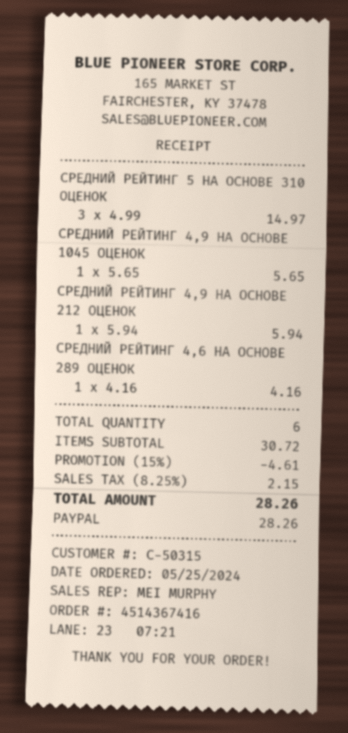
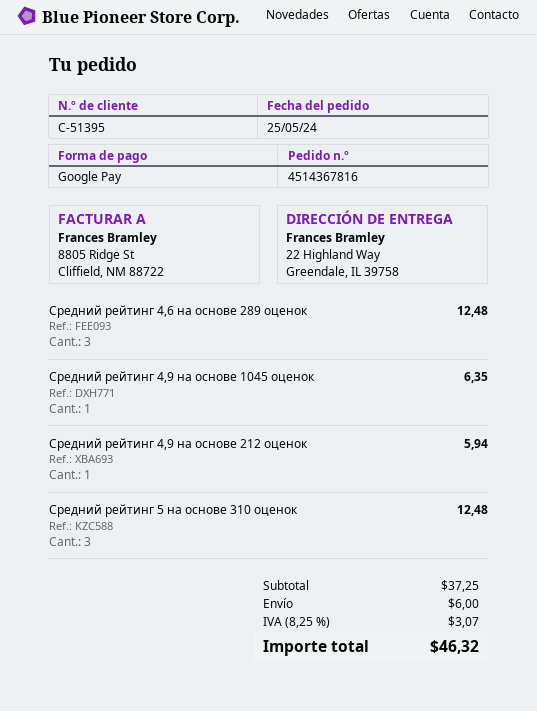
order number: 4514367416 -> 4514367816
customer number: C-50315 -> C-51395
payment method: PayPal -> Google Pay
СРЕДНИЙ РЕЙТИНГ 5 НА ОСНОВЕ 310 ОЦЕНОК: 3 for 14.97 -> 3 for 12.48
СРЕДНИЙ РЕЙТИНГ 4,9 НА ОСНОВЕ 1045 ОЦЕНОК: 1 for 5.65 -> 1 for 6.35
СРЕДНИЙ РЕЙТИНГ 4,6 НА ОСНОВЕ 289 ОЦЕНОК: 1 for 4.16 -> 3 for 12.48
subtotal: 30.72 -> 37.25
discount: 15% = 4.61 -> none
shipping: none -> 6.00
tax: 8.25% = 2.15 -> 8.25% = 3.07
total: 28.26 -> 46.32

